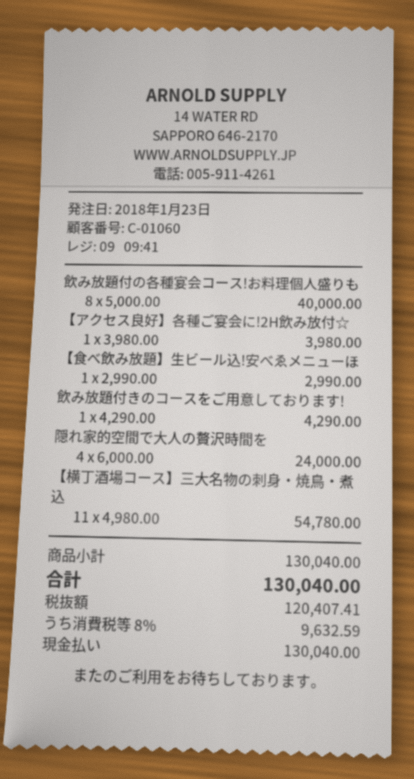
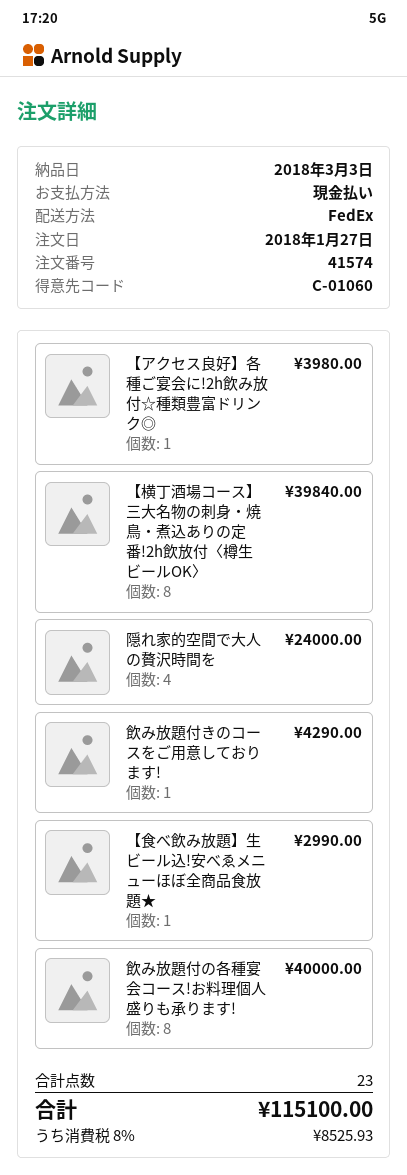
order date: 2018-01-23 -> 2018-01-27
【横丁酒場コース】三大名物の刺身・焼鳥・煮込: 11 for 54780.00 -> 8 for 39840.00
tax: 8% = 9632.59 -> 8% = 8525.93
total: 130040.00 -> 115100.00

